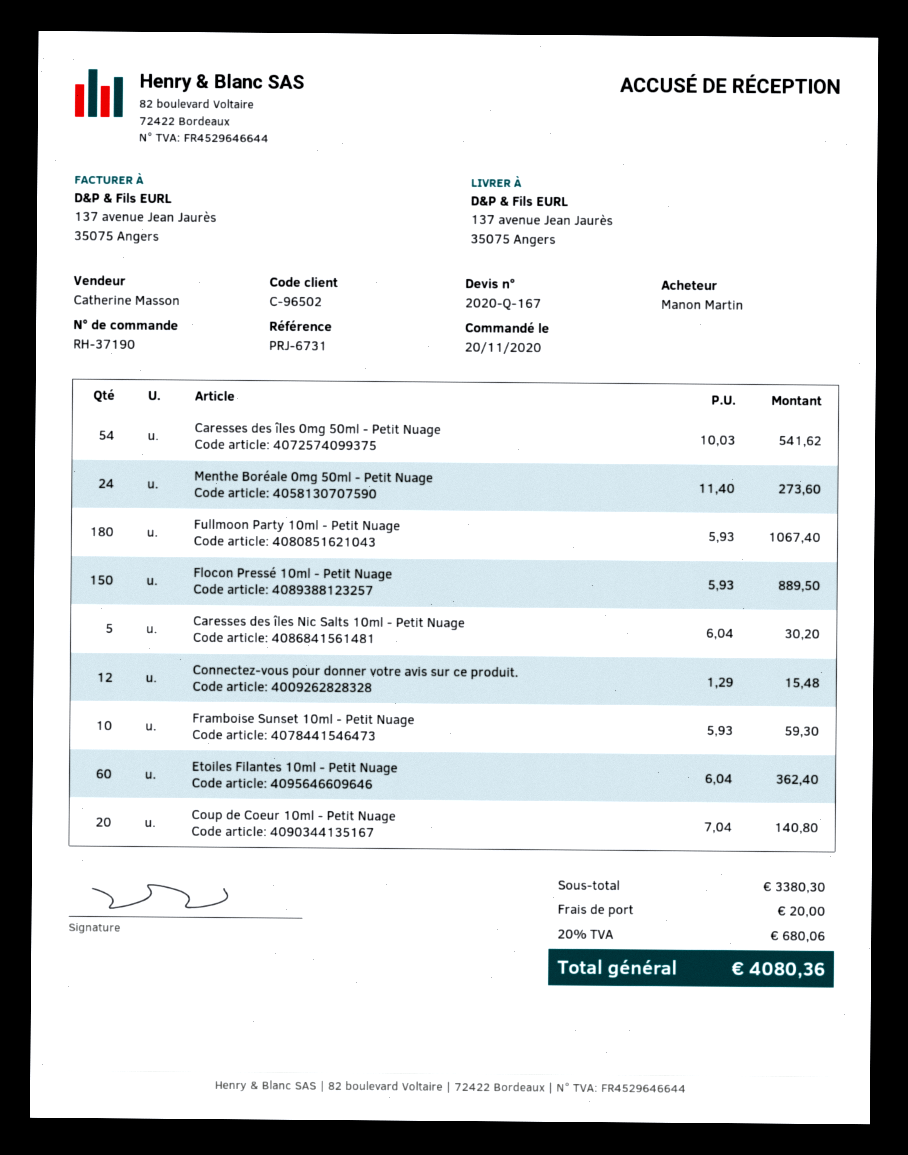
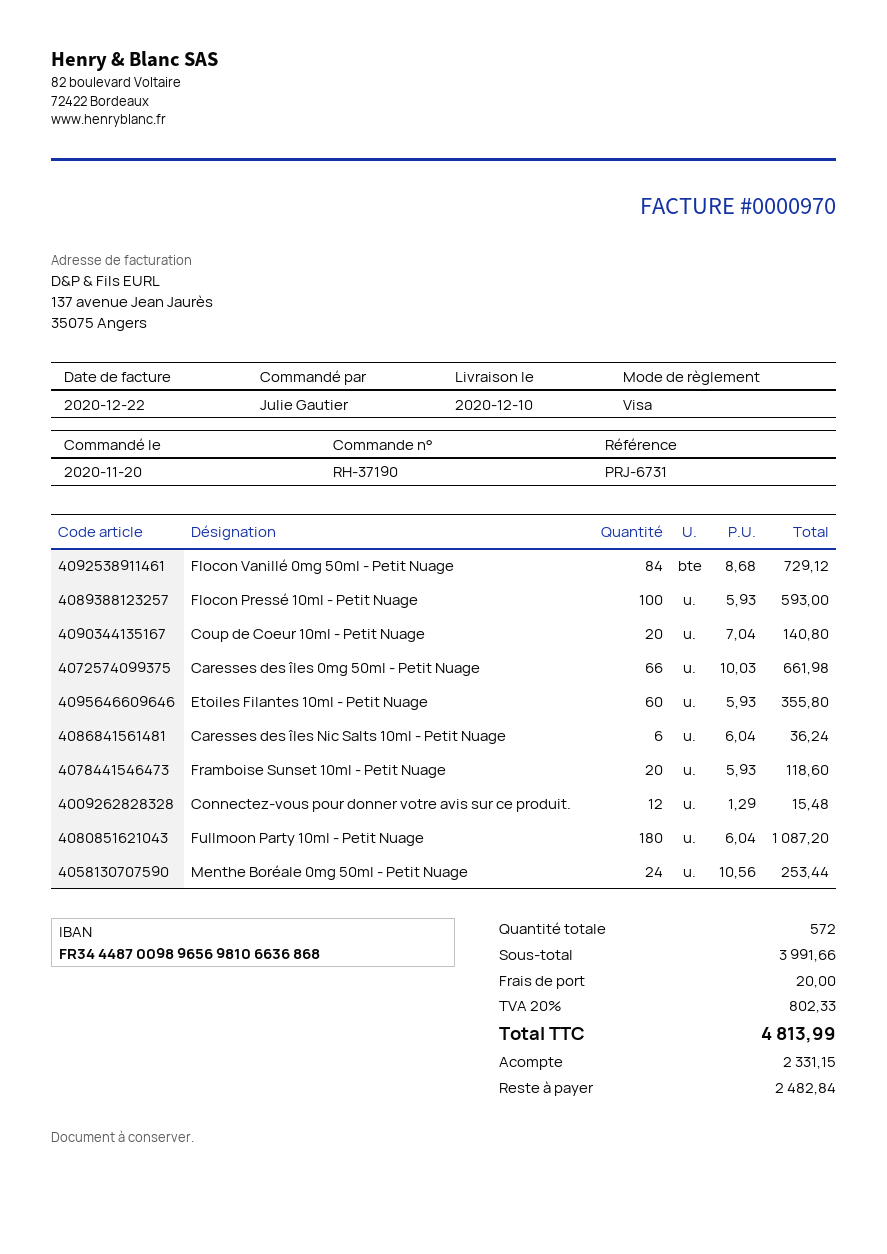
ordered by: Manon Martin -> Julie Gautier
Caresses des îles 0mg 50ml - Petit Nuage: 54 x 10.03 = 541.62 -> 66 x 10.03 = 661.98
Menthe Boréale 0mg 50ml - Petit Nuage: 24 x 11.40 = 273.60 -> 24 x 10.56 = 253.44
Fullmoon Party 10ml - Petit Nuage: 180 x 5.93 = 1067.40 -> 180 x 6.04 = 1087.20
Flocon Pressé 10ml - Petit Nuage: 150 x 5.93 = 889.50 -> 100 x 5.93 = 593.00
Caresses des îles Nic Salts 10ml - Petit Nuage: 5 x 6.04 = 30.20 -> 6 x 6.04 = 36.24
Framboise Sunset 10ml - Petit Nuage: 10 x 5.93 = 59.30 -> 20 x 5.93 = 118.60
Etoiles Filantes 10ml - Petit Nuage: 60 x 6.04 = 362.40 -> 60 x 5.93 = 355.80
Flocon Vanillé 0mg 50ml - Petit Nuage: none -> 84 x 8.68 = 729.12
subtotal: 3380.30 -> 3991.66
tax: 20% = 680.06 -> 20% = 802.33
total: 4080.36 -> 4813.99

